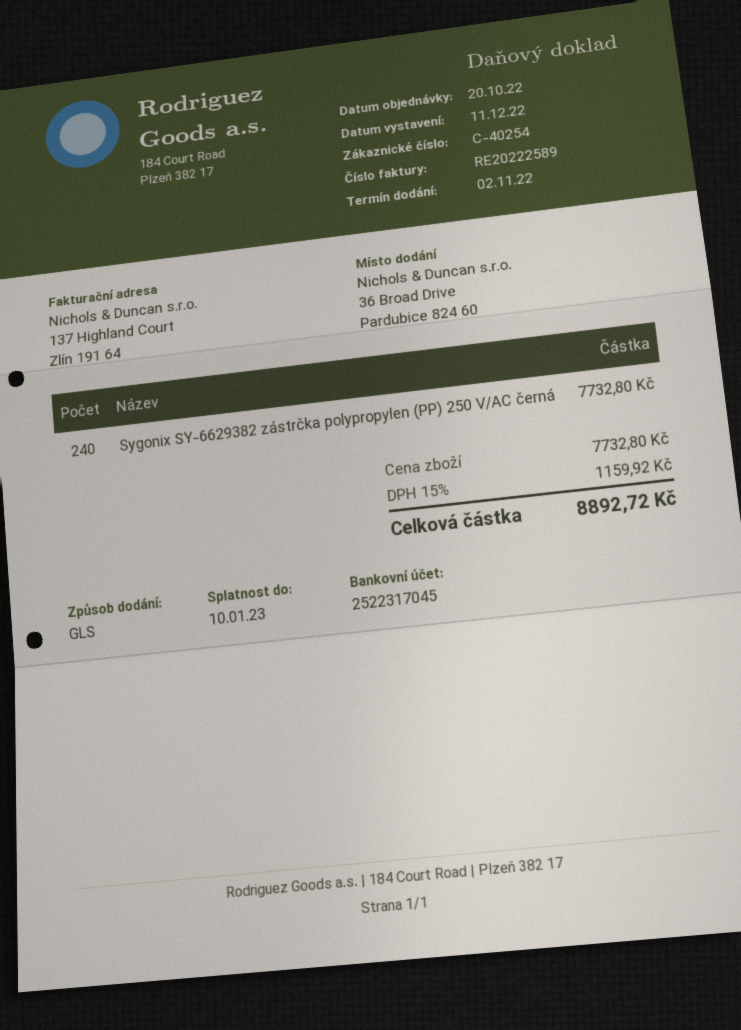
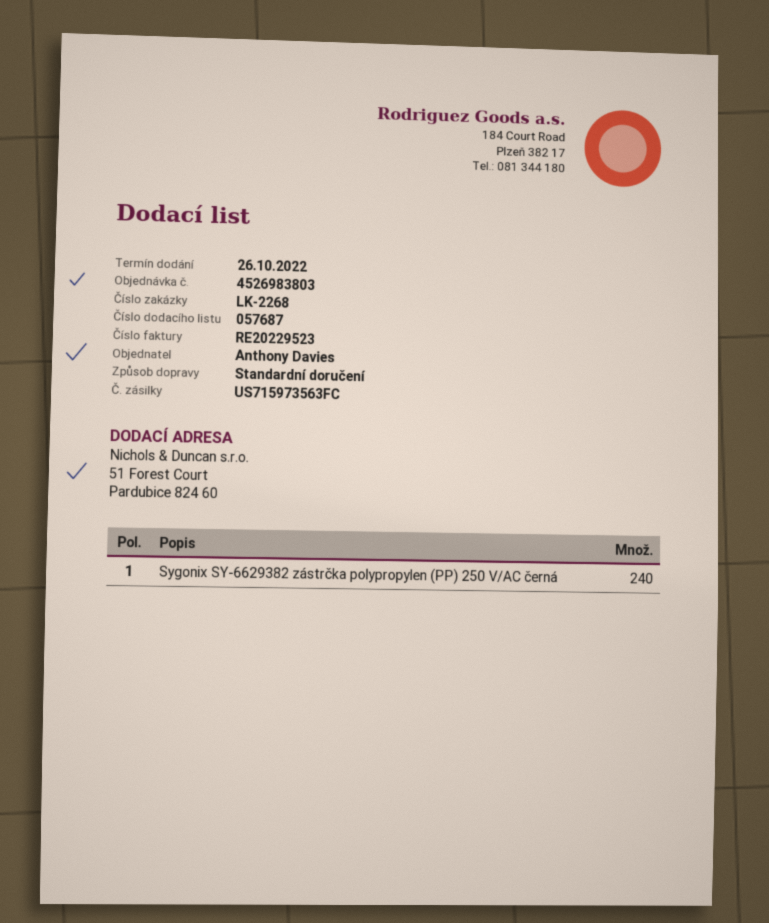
delivery date: 2022-11-02 -> 2022-10-26
invoice number: RE20222589 -> RE20229523
shipping method: GLS -> standard
ship to: 36 Broad Drive, Pardubice 824 60 -> 51 Forest Court, Pardubice 824 60

